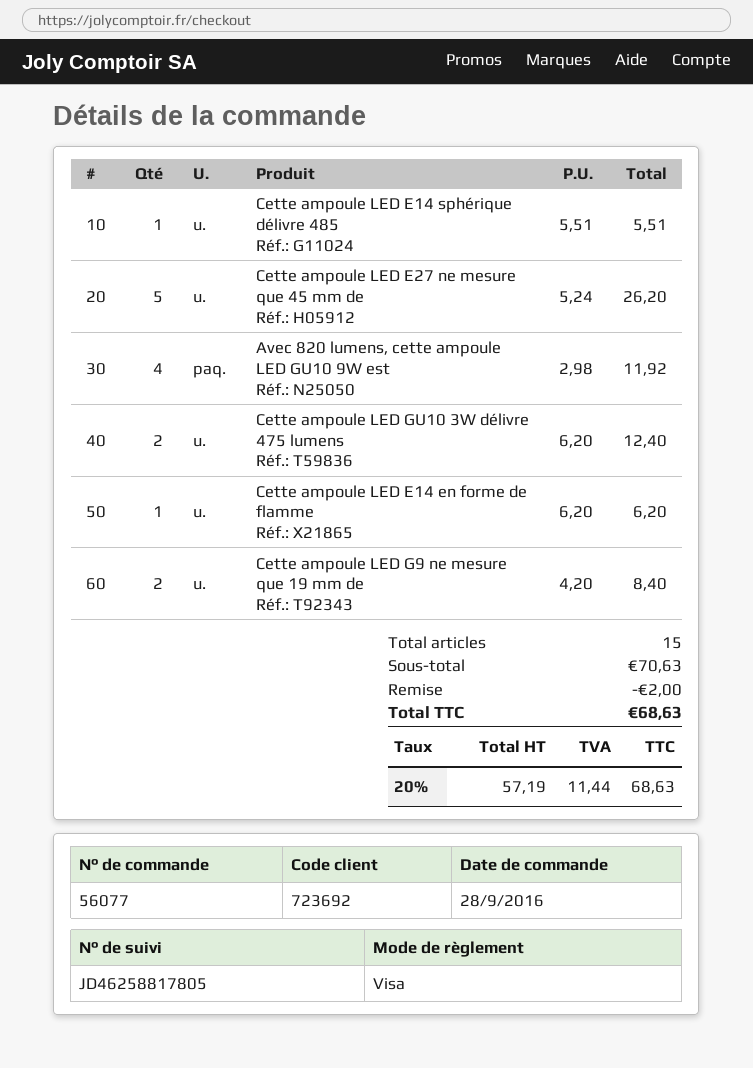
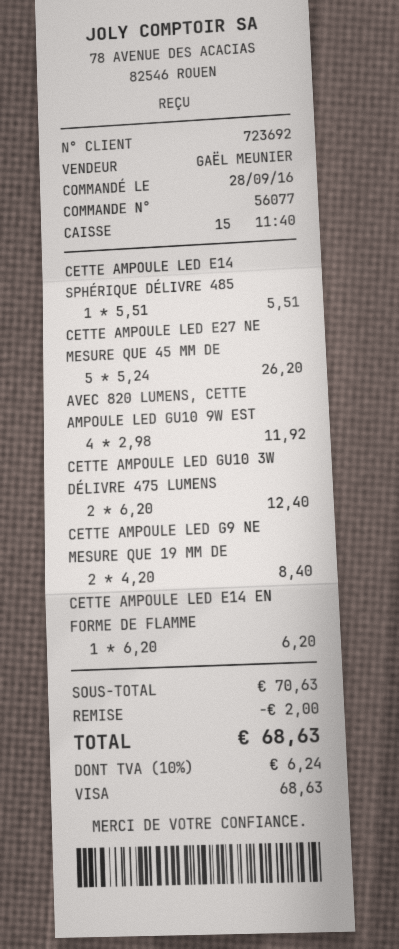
tax: 20% = 11.44 -> 10% = 6.24

